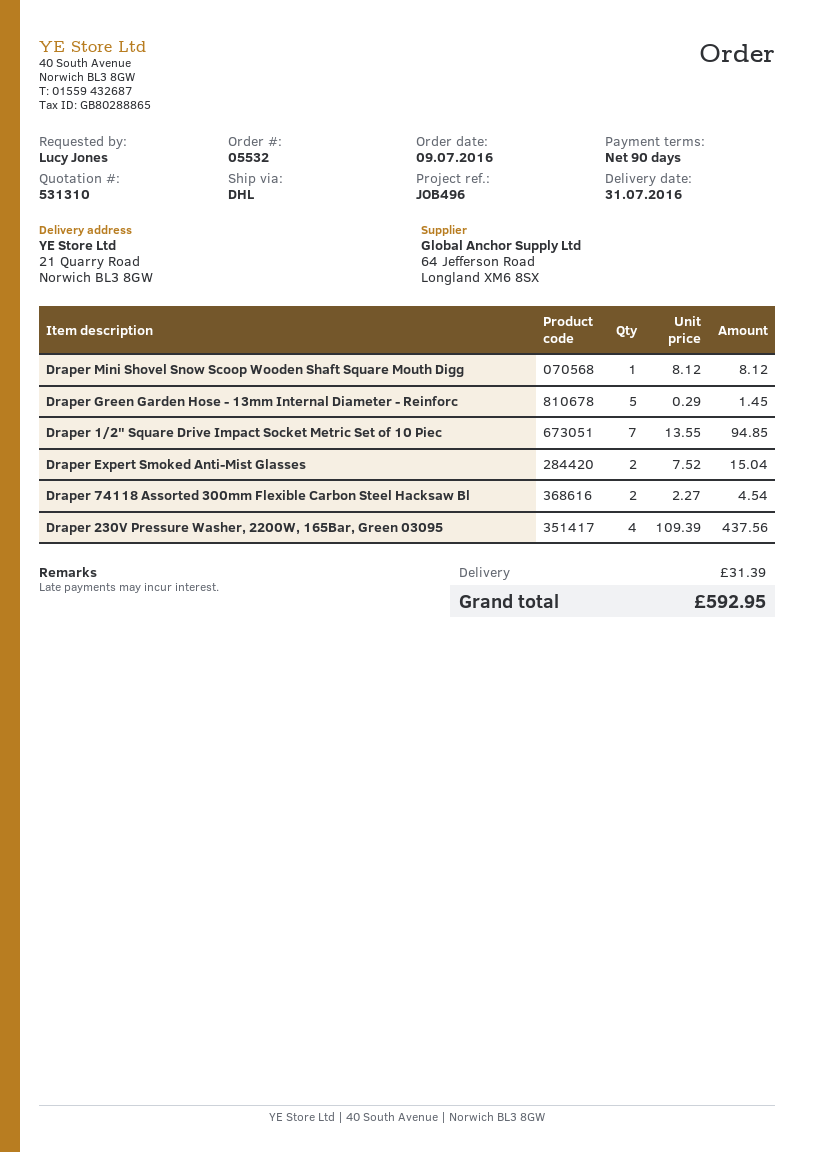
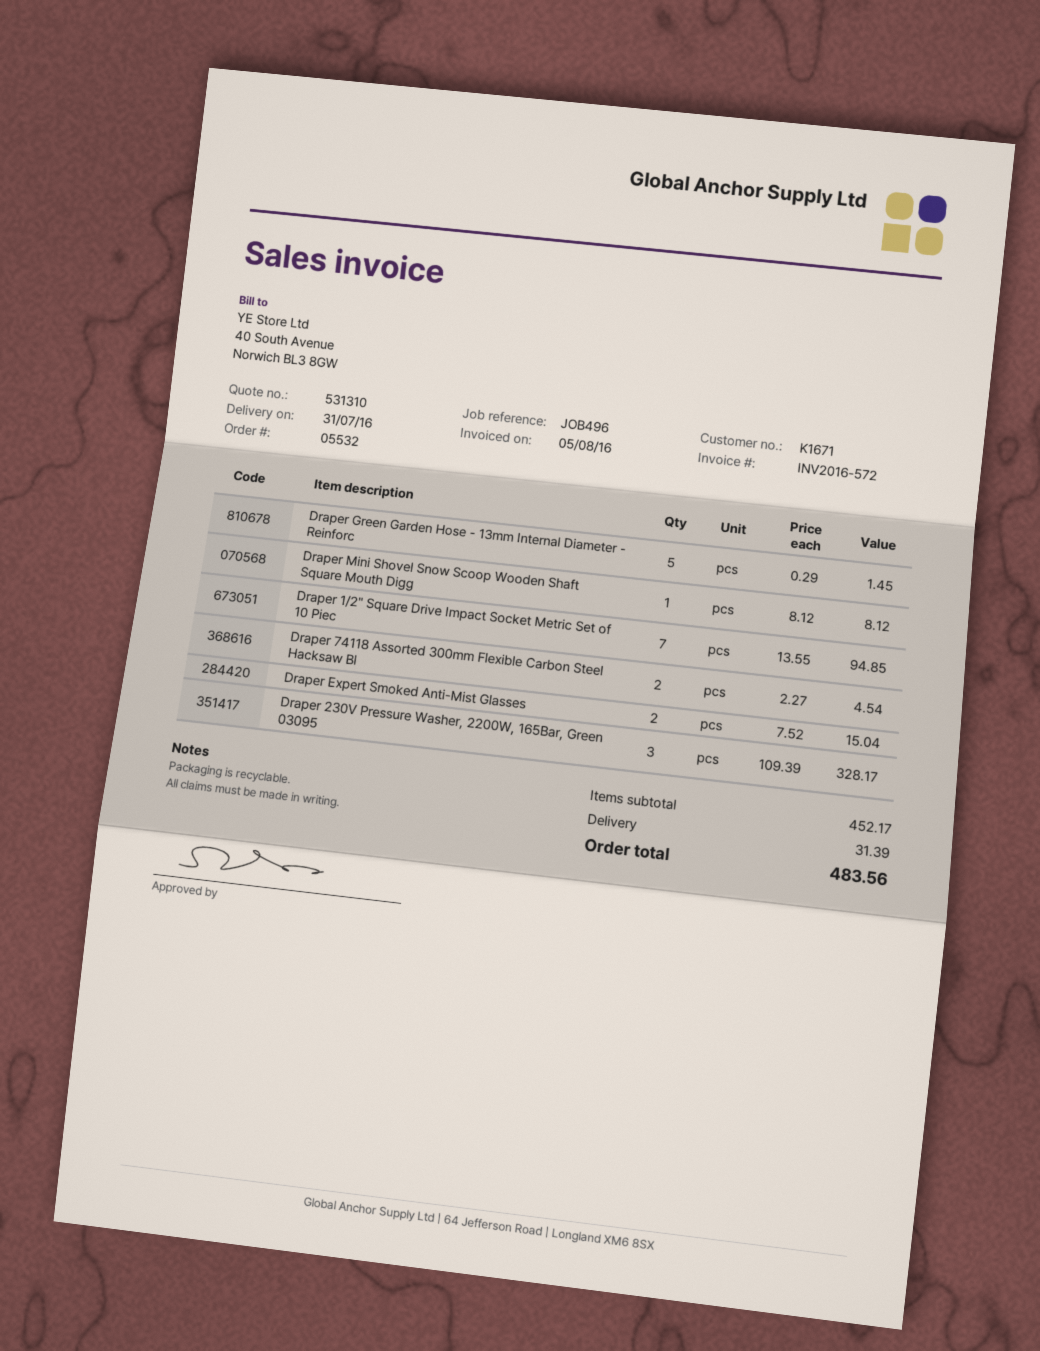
Draper 230V Pressure Washer, 2200W, 165Bar, Green 03095: 4 x 109.39 = 437.56 -> 3 x 109.39 = 328.17
total: 592.95 -> 483.56

